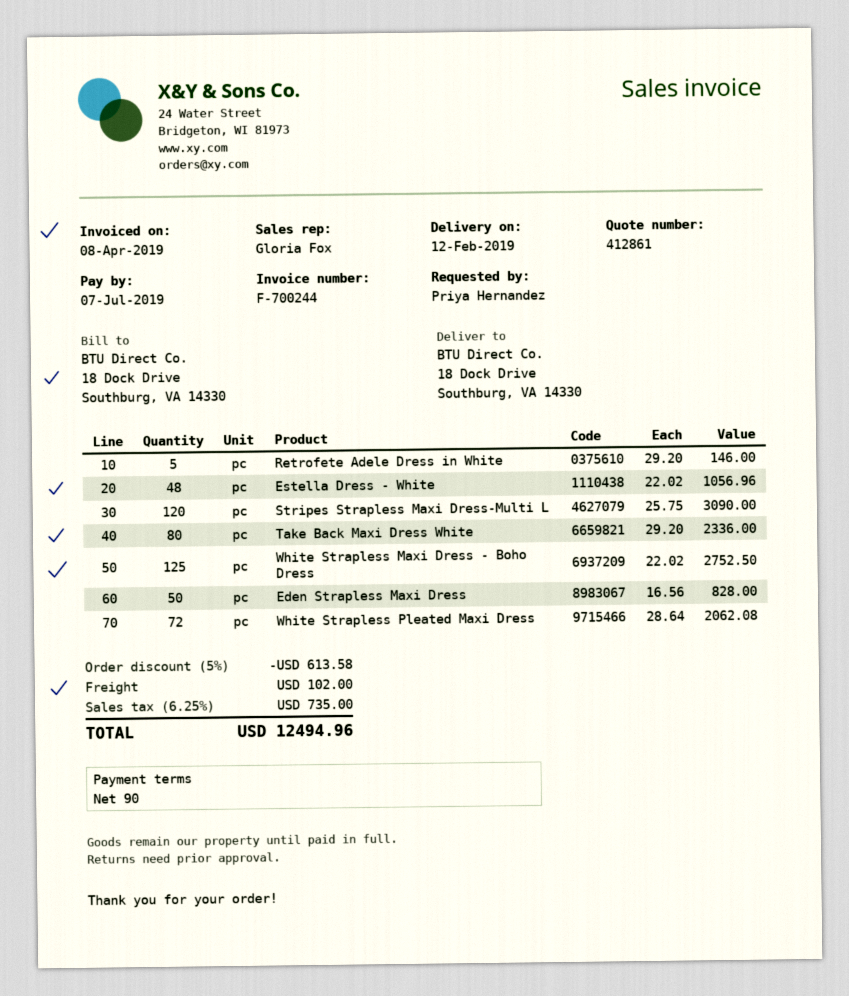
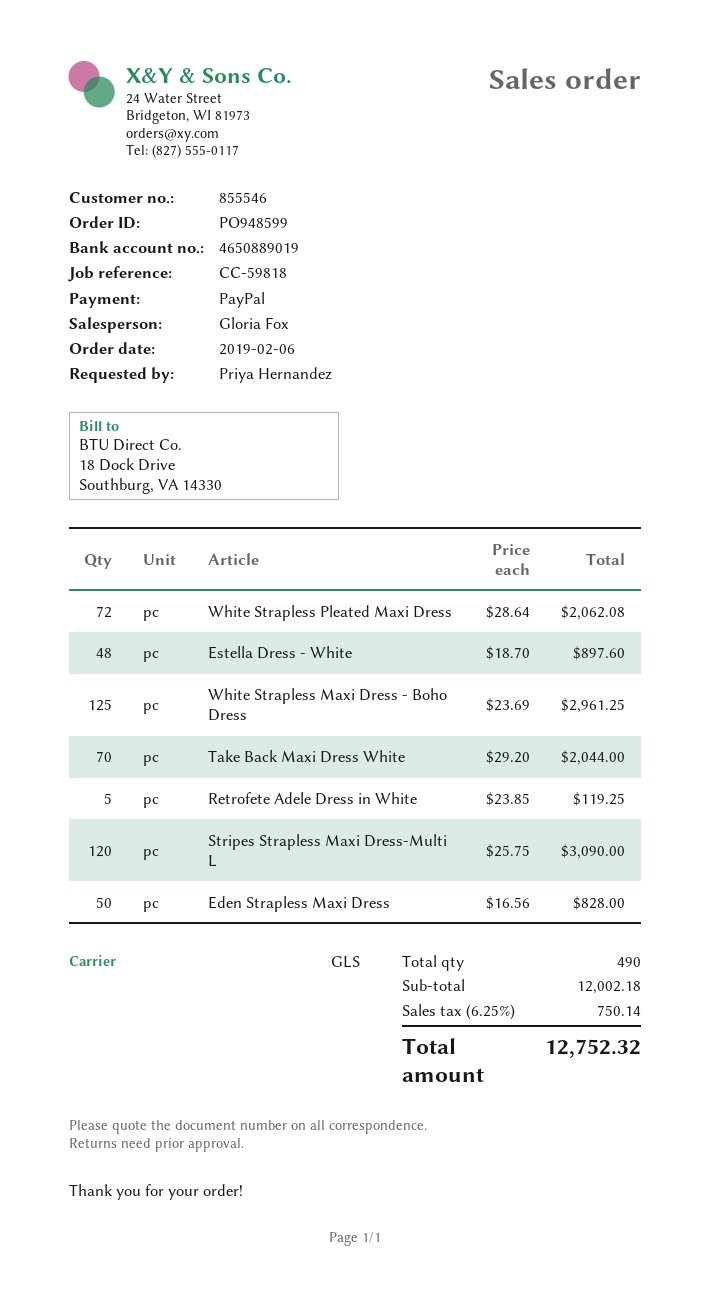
Retrofete Adele Dress in White: 5 x 29.20 = 146.00 -> 5 x 23.85 = 119.25
Estella Dress - White: 48 x 22.02 = 1056.96 -> 48 x 18.70 = 897.60
Take Back Maxi Dress White: 80 x 29.20 = 2336.00 -> 70 x 29.20 = 2044.00
White Strapless Maxi Dress - Boho Dress: 125 x 22.02 = 2752.50 -> 125 x 23.69 = 2961.25
discount: 5% = 613.58 -> none
shipping: 102.00 -> none
tax: 6.25% = 735.00 -> 6.25% = 750.14
total: 12494.96 -> 12752.32

